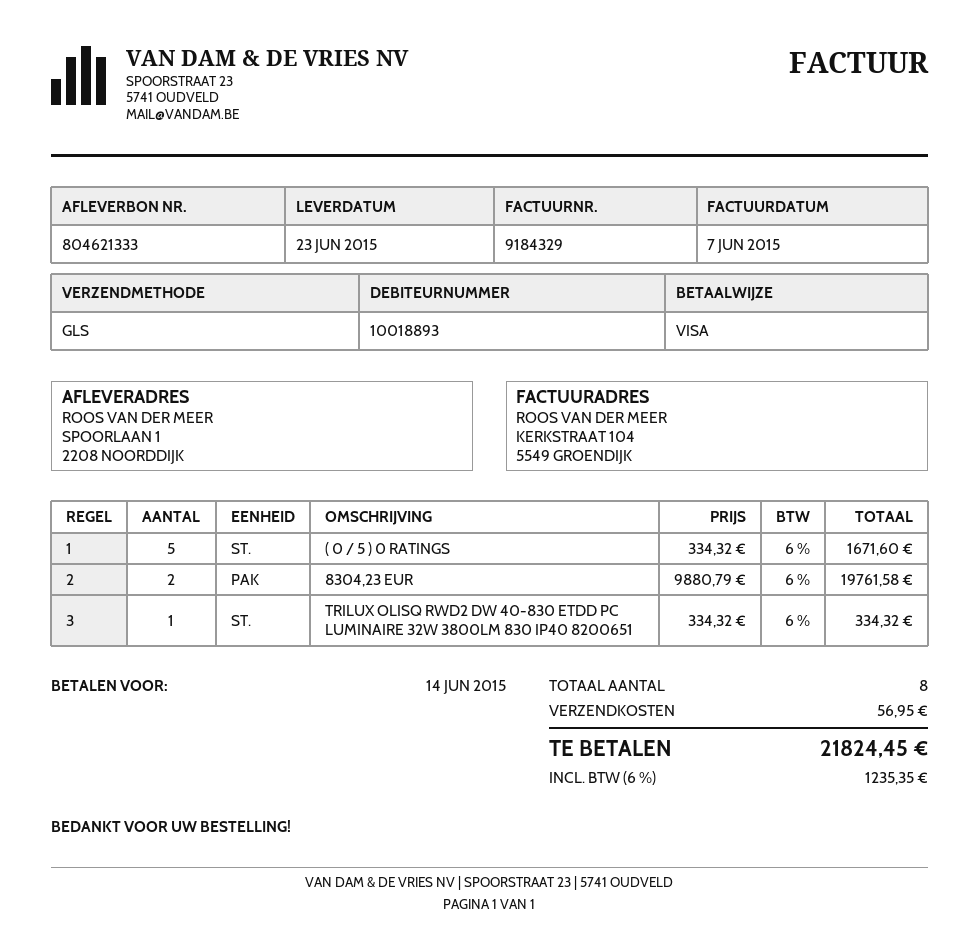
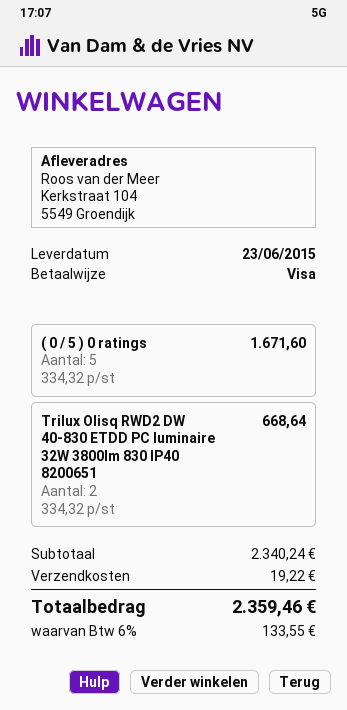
ship to: SPOORLAAN 1, 2208 NOORDDIJK -> Kerkstraat 104, 5549 Groendijk
8304,23 EUR: 2 x 9880.79 = 19761.58 -> none
TRILUX OLISQ RWD2 DW 40-830 ETDD PC LUMINAIRE 32W 3800LM 830 IP40 8200651: 1 x 334.32 = 334.32 -> 2 x 334.32 = 668.64
shipping: 56.95 -> 19.22
tax: 6% = 1235.35 -> 6% = 133.55
total: 21824.45 -> 2359.46

